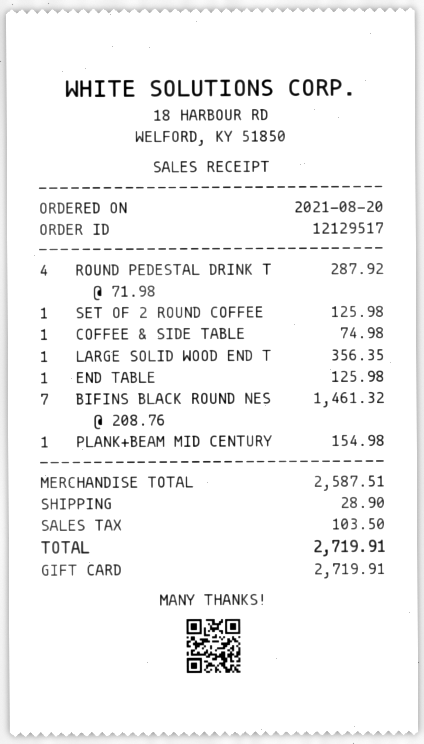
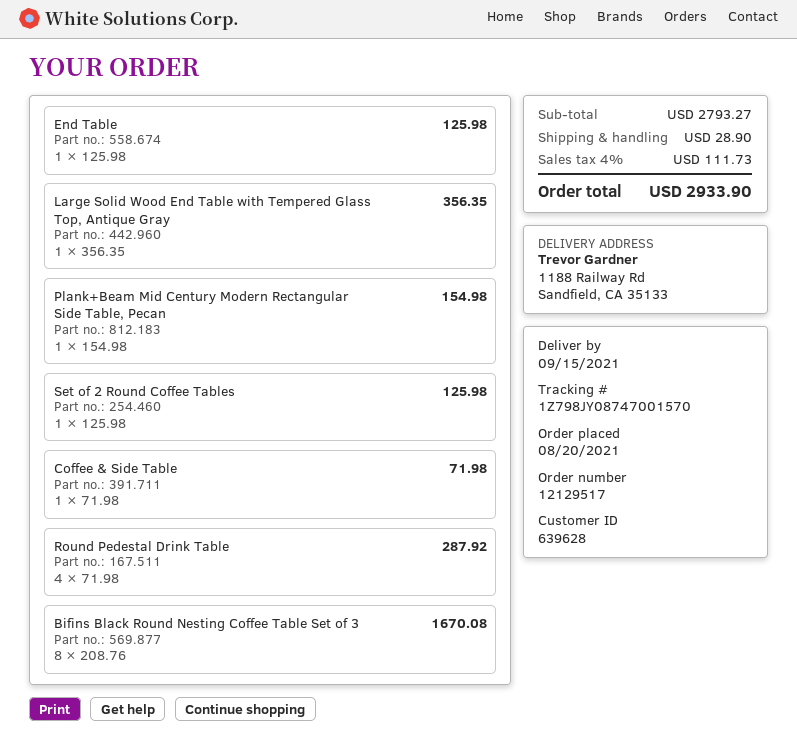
COFFEE & SIDE TABLE: 1 x 74.98 = 74.98 -> 1 x 71.98 = 71.98
BIFINS BLACK ROUND NES: 7 x 208.76 = 1461.32 -> 8 x 208.76 = 1670.08
subtotal: 2587.51 -> 2793.27
tax: 103.50 -> 111.73
total: 2719.91 -> 2933.90

